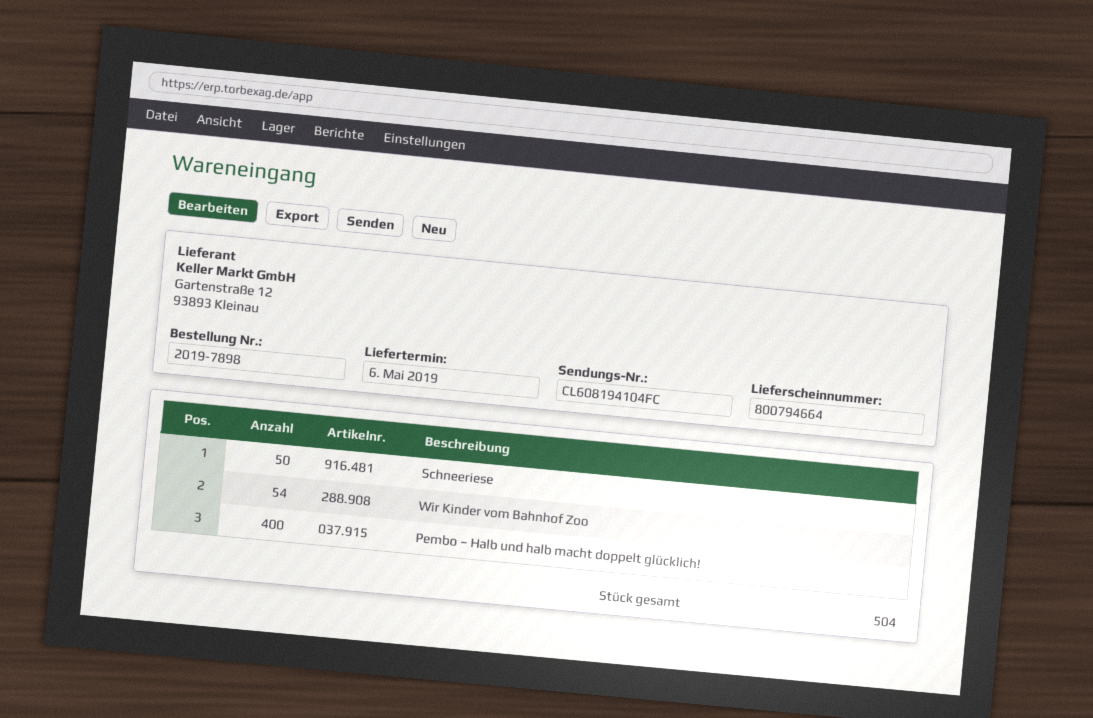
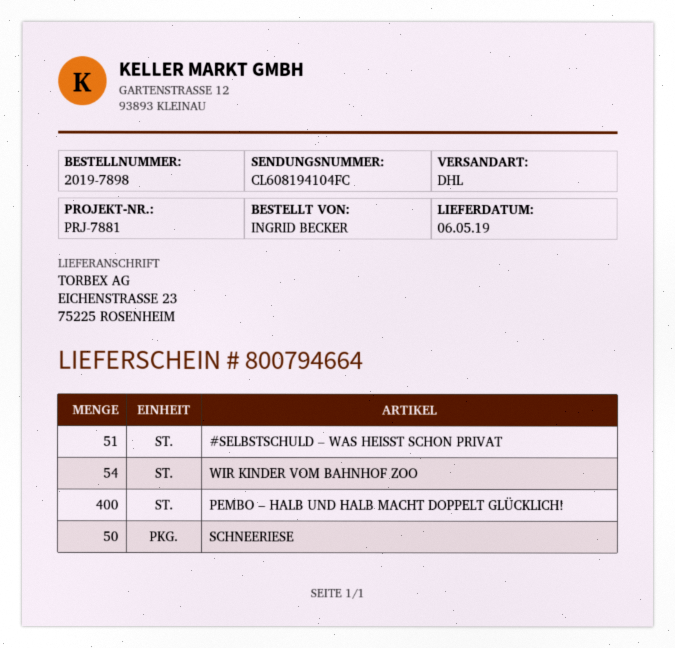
#SELBSTSCHULD – WAS HEISST SCHON PRIVAT: none -> 51

